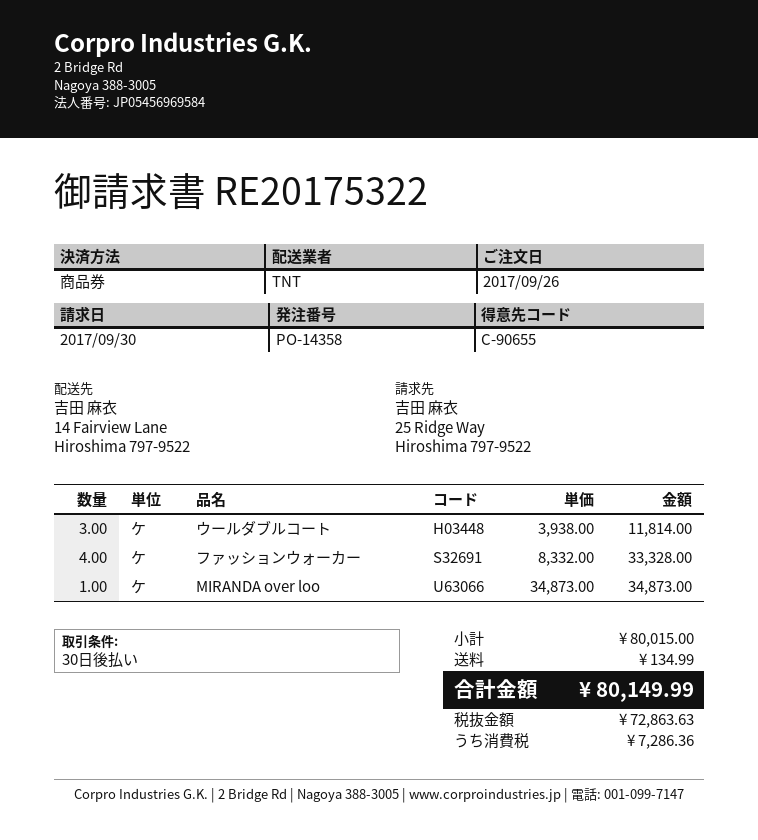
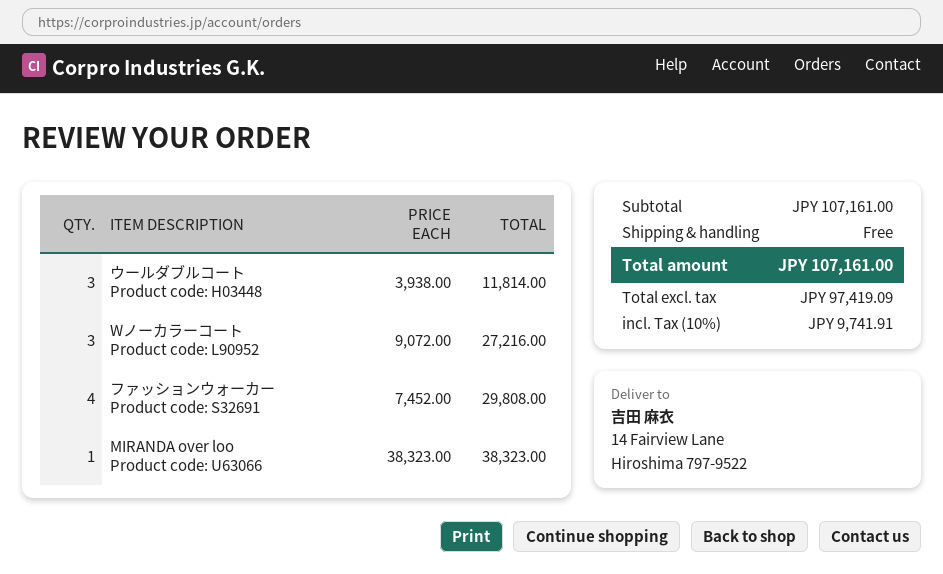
ファッションウォーカー: 4 x 8332.00 = 33328.00 -> 4 x 7452.00 = 29808.00
MIRANDA over loo: 1 x 34873.00 = 34873.00 -> 1 x 38323.00 = 38323.00
Wノーカラーコート: none -> 3 x 9072.00 = 27216.00
subtotal: 80015.00 -> 107161.00
shipping: 134.99 -> 0.00
net: 72863.63 -> 97419.09
tax: 7286.36 -> 9741.91
total: 80149.99 -> 107161.00

